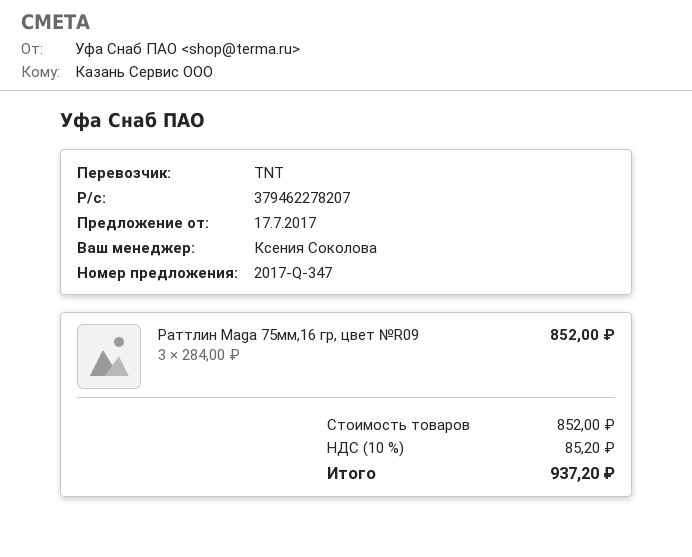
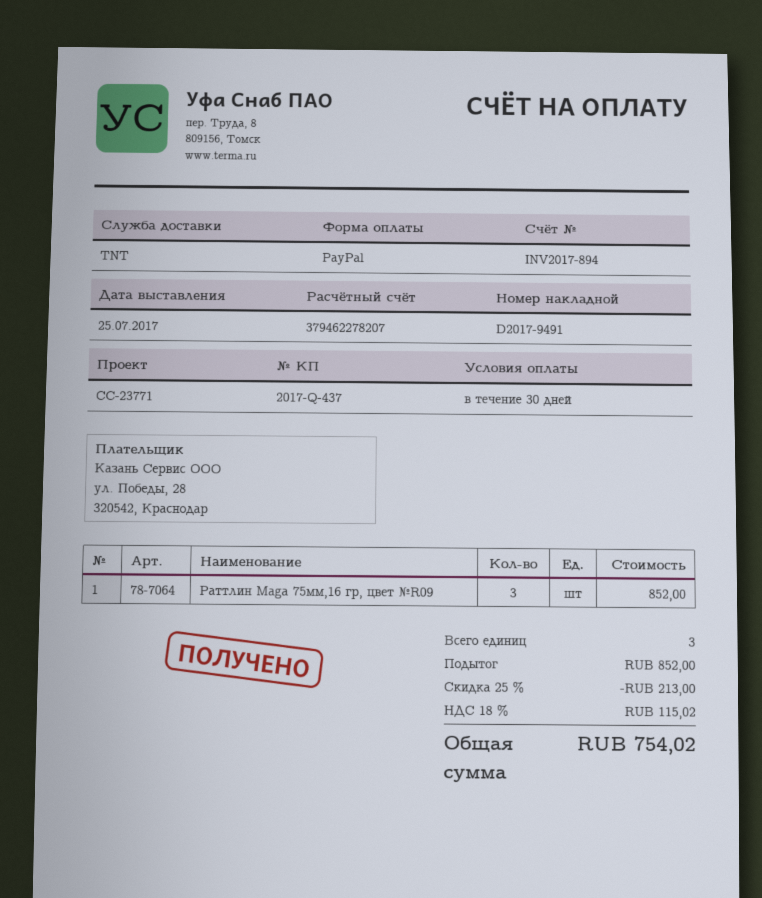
quote number: 2017-Q-347 -> 2017-Q-437
discount: none -> 25% = 213.00
tax: 10% = 85.20 -> 18% = 115.02
total: 937.20 -> 754.02

